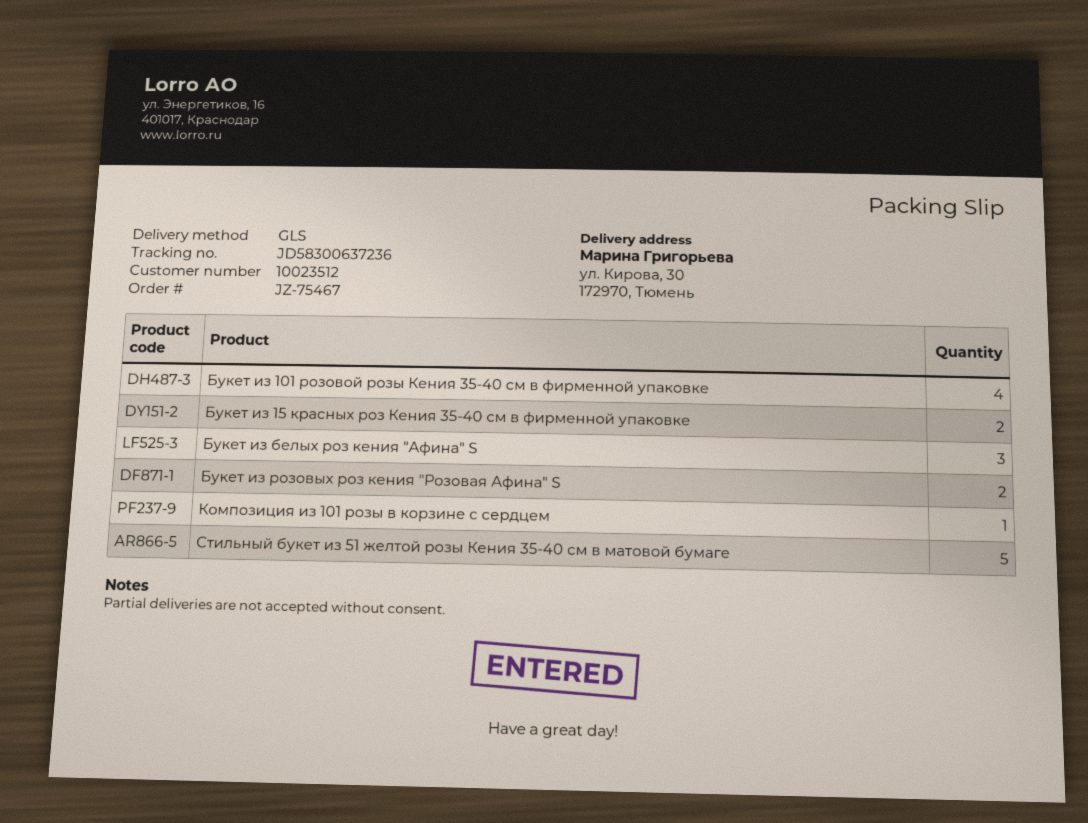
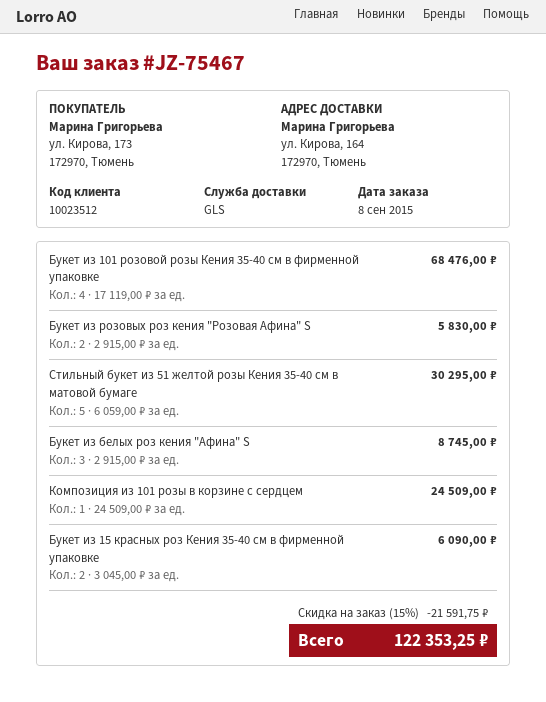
ship to: ул. Кирова, 30, 172970, Тюмень -> ул. Кирова, 164, 172970, Тюмень

